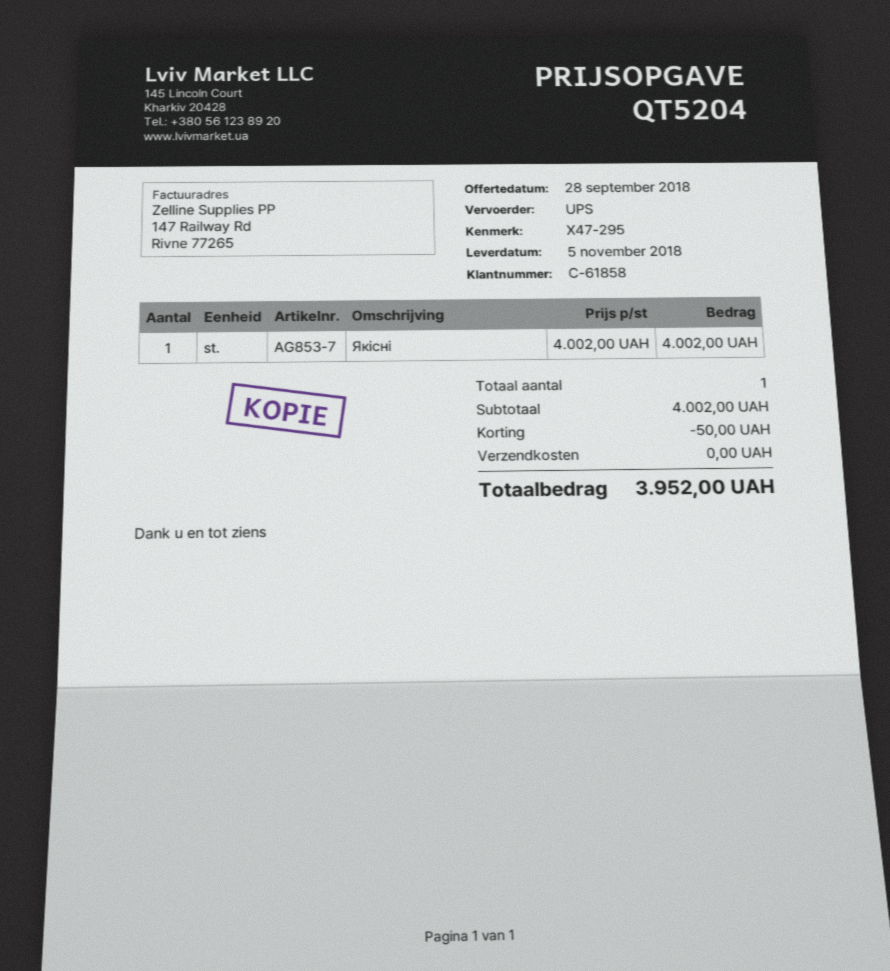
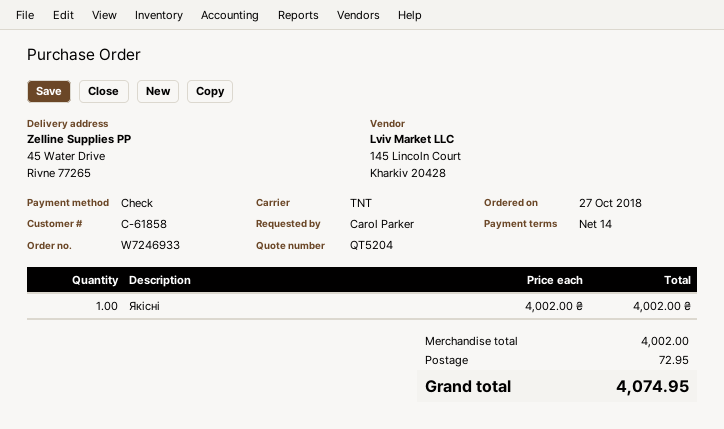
shipping method: UPS -> TNT
discount: 50.00 -> none
shipping: 0.00 -> 72.95
total: 3952.00 -> 4074.95

